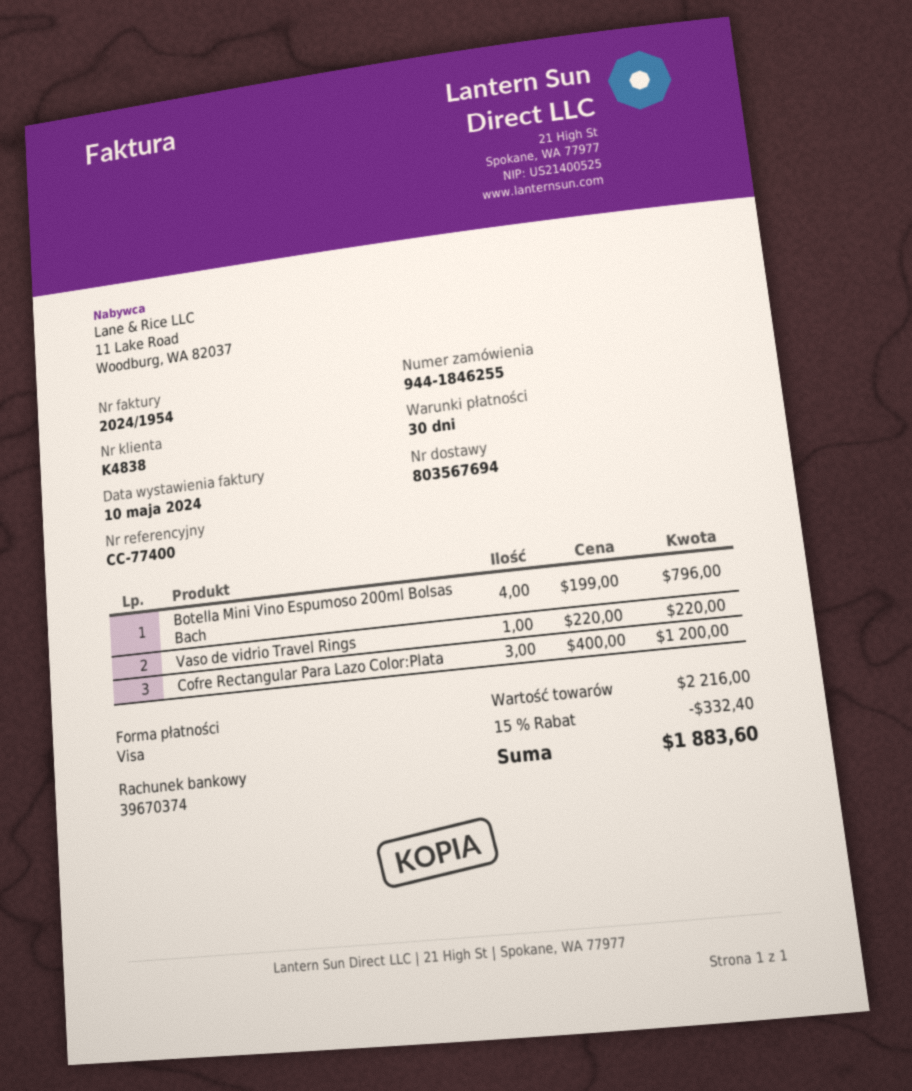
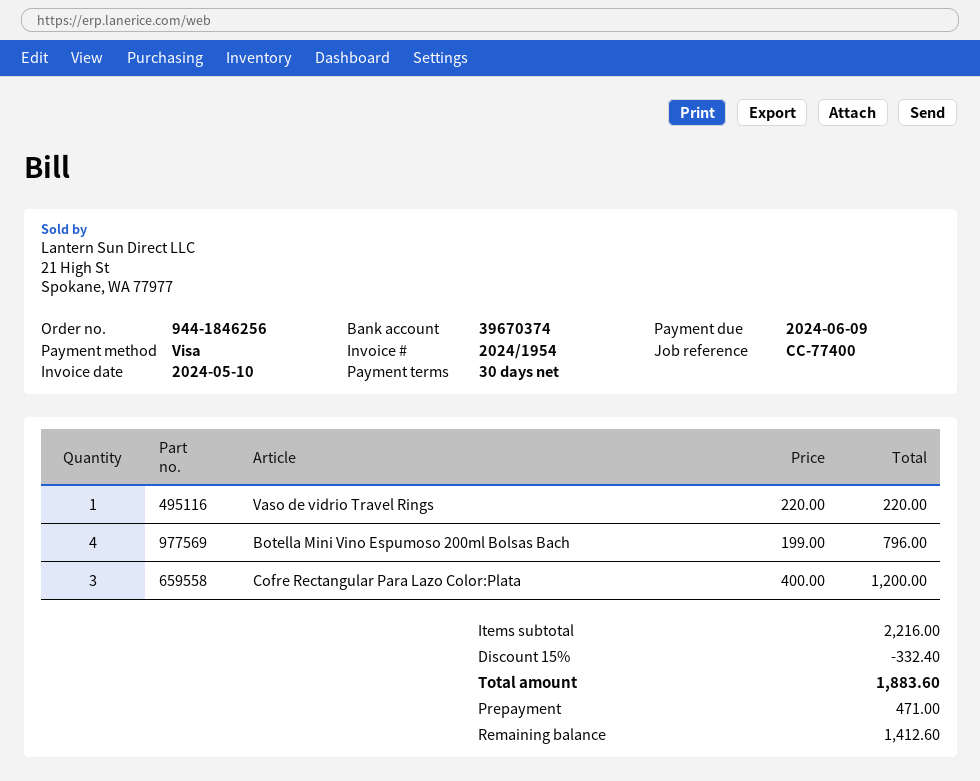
order number: 944-1846255 -> 944-1846256

